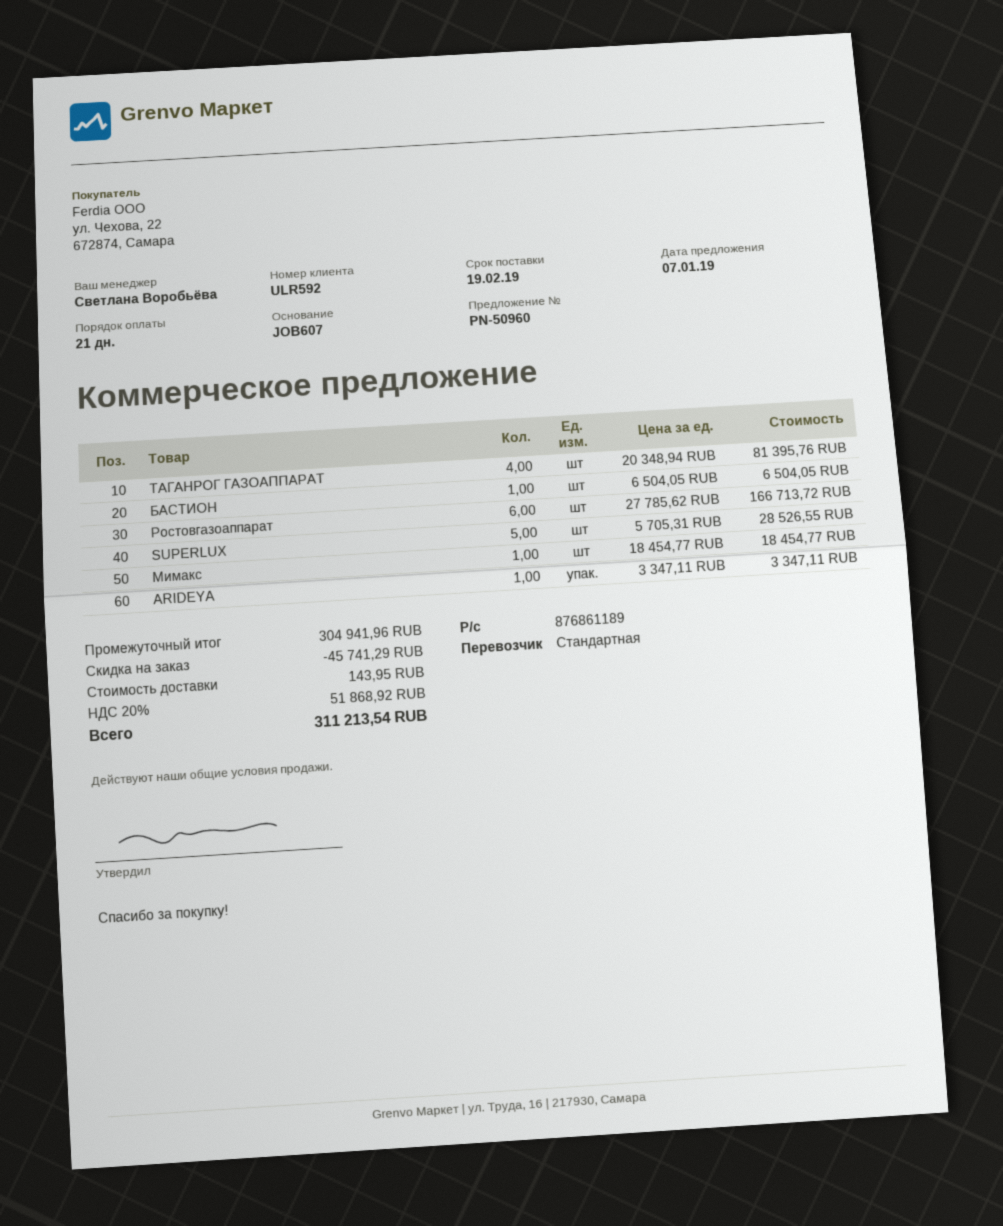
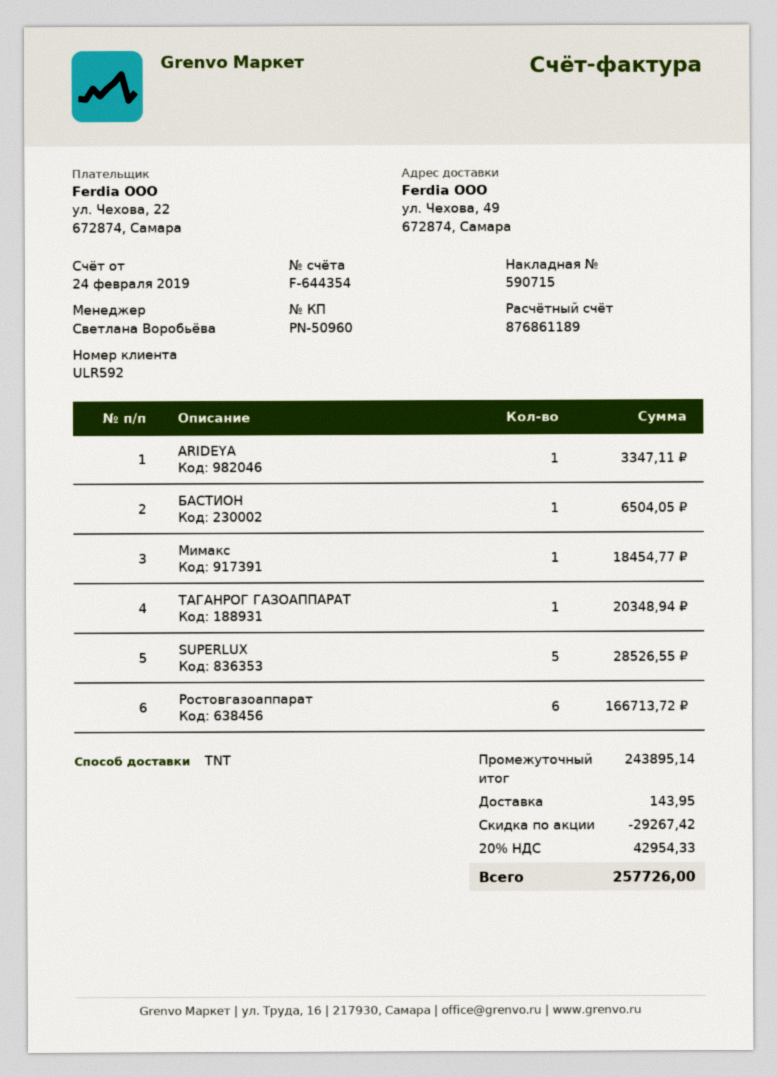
shipping method: standard -> TNT
ТАГАНРОГ ГАЗОАППАРАТ: 4 for 81395.76 -> 1 for 20348.94
subtotal: 304941.96 -> 243895.14
discount: 45741.29 -> 29267.42
tax: 20% = 51868.92 -> 20% = 42954.33
total: 311213.54 -> 257726.00

